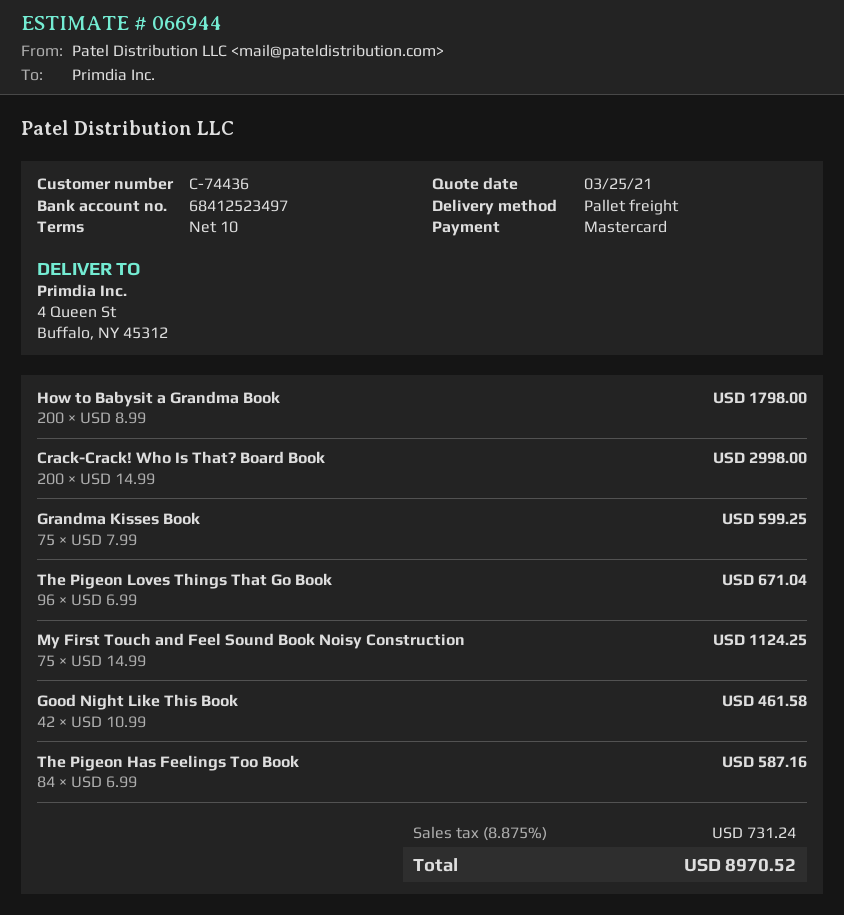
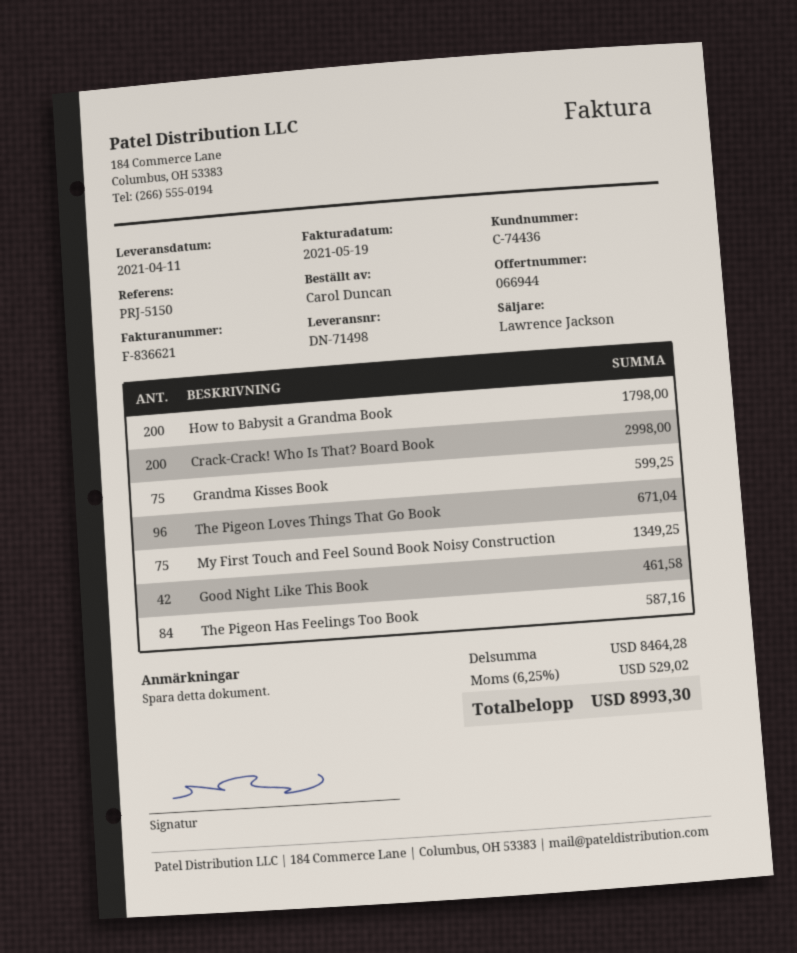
My First Touch and Feel Sound Book Noisy Construction: 75 for 1124.25 -> 75 for 1349.25
tax: 8.875% = 731.24 -> 6.25% = 529.02
total: 8970.52 -> 8993.30

